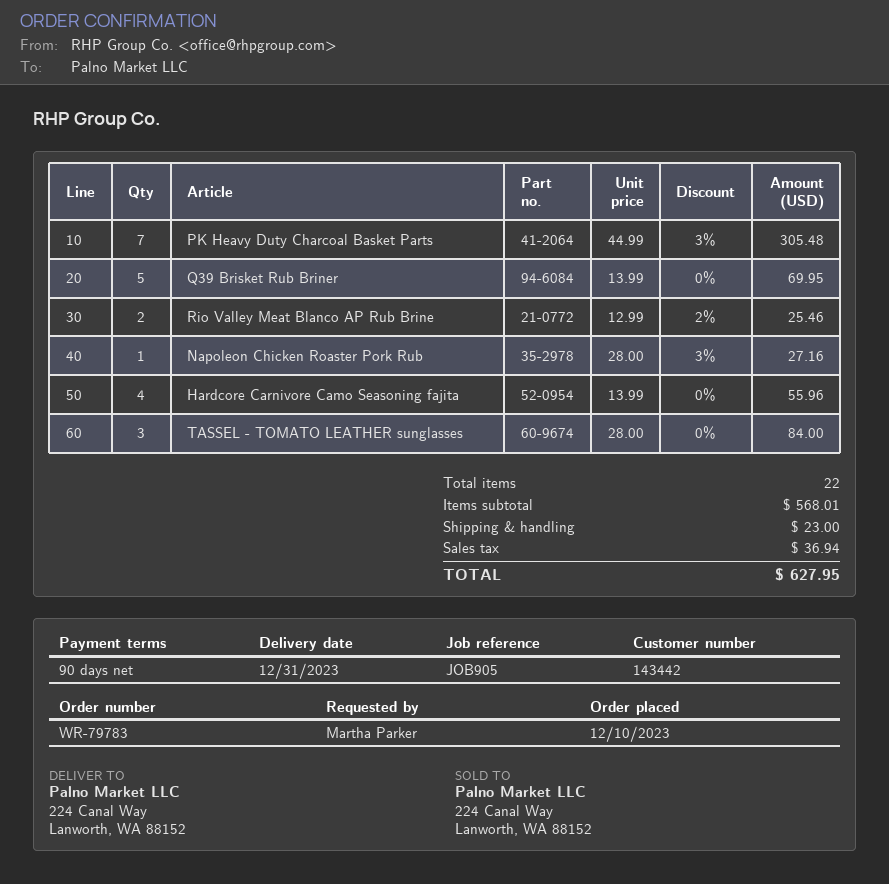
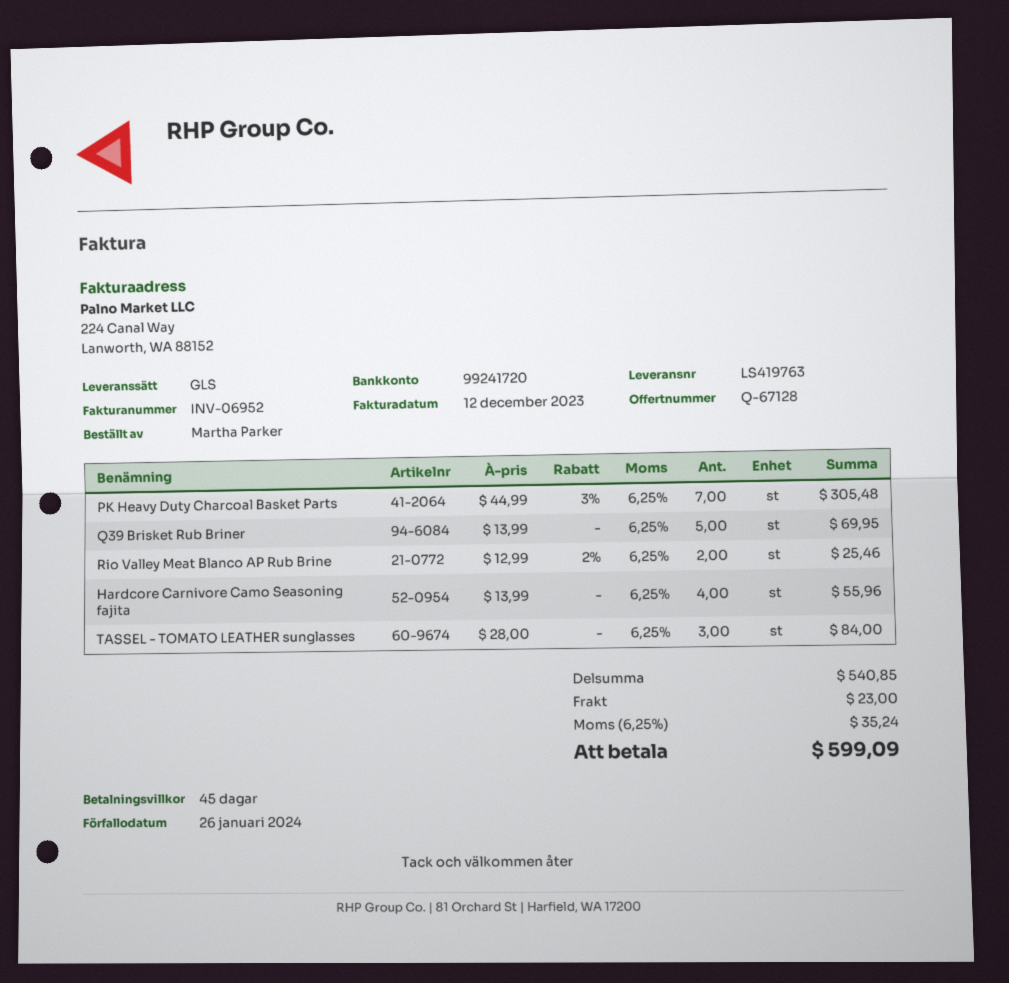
payment terms: 90 days -> 45 days
Napoleon Chicken Roaster Pork Rub: 1 x 28.00 - 3% = 27.16 -> none
subtotal: 568.01 -> 540.85
tax: 36.94 -> 35.24
total: 627.95 -> 599.09

